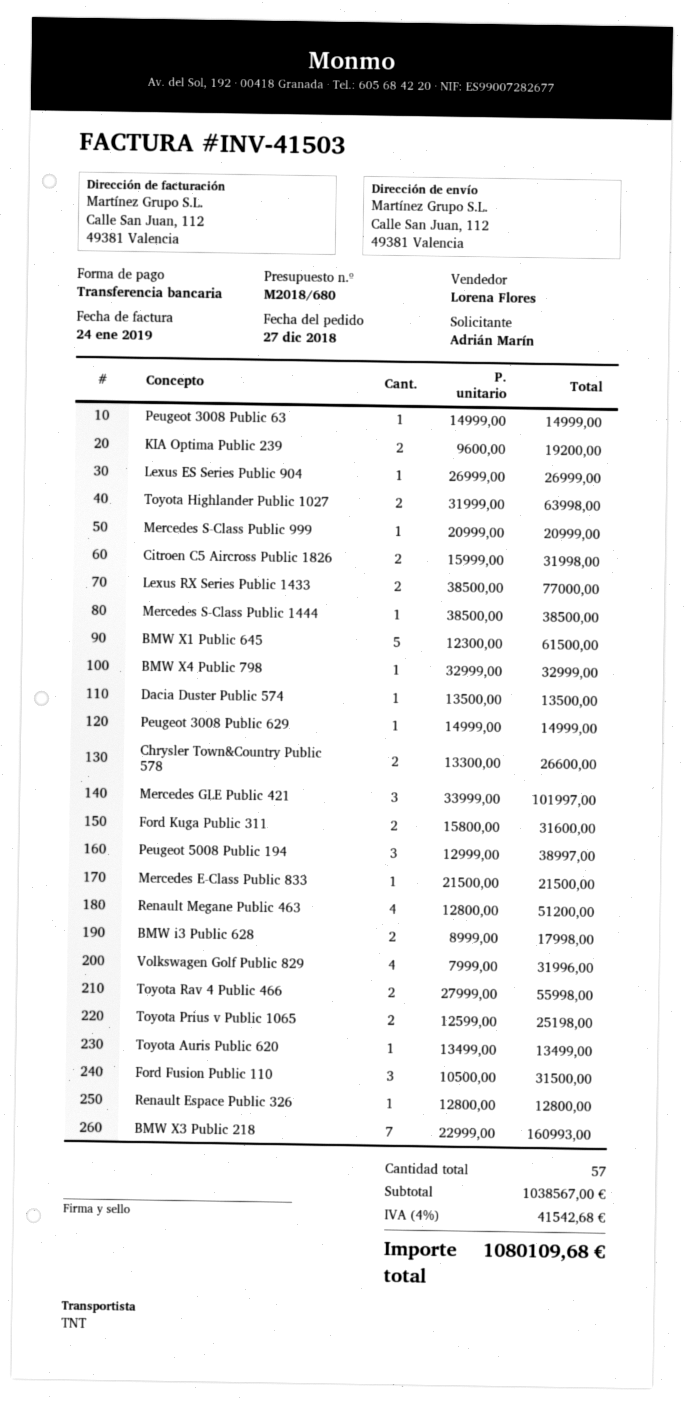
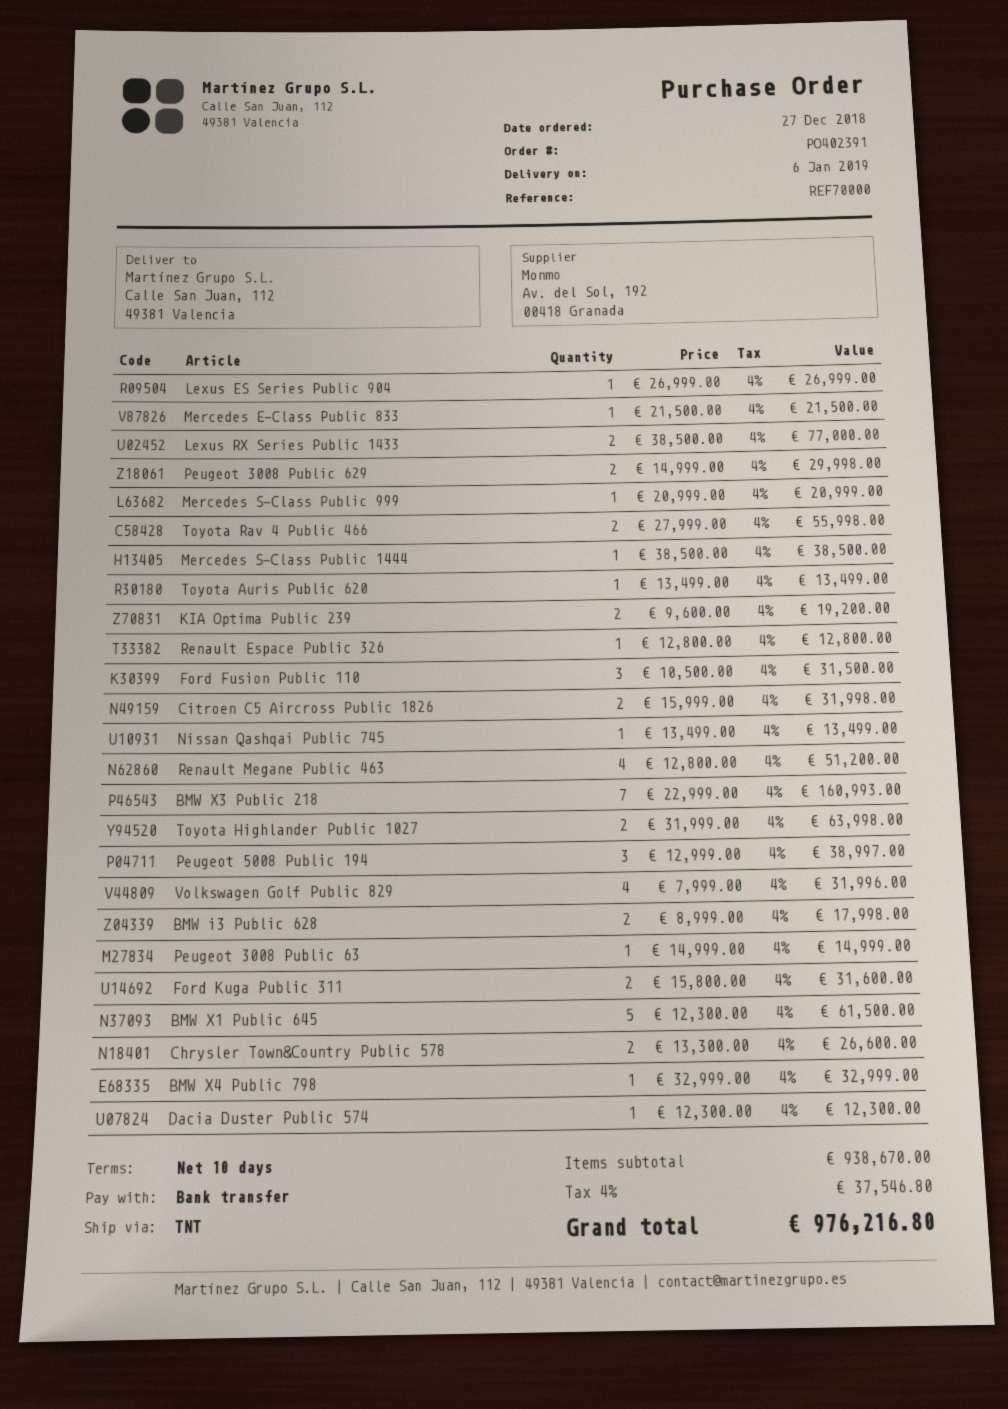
Dacia Duster Public 574: 1 x 13500.00 = 13500.00 -> 1 x 12300.00 = 12300.00
Peugeot 3008 Public 629: 1 x 14999.00 = 14999.00 -> 2 x 14999.00 = 29998.00
Mercedes GLE Public 421: 3 x 33999.00 = 101997.00 -> none
Toyota Prius v Public 1065: 2 x 12599.00 = 25198.00 -> none
Nissan Qashqai Public 745: none -> 1 x 13499.00 = 13499.00
subtotal: 1038567.00 -> 938670.00
tax: 4% = 41542.68 -> 4% = 37546.80
total: 1080109.68 -> 976216.80

